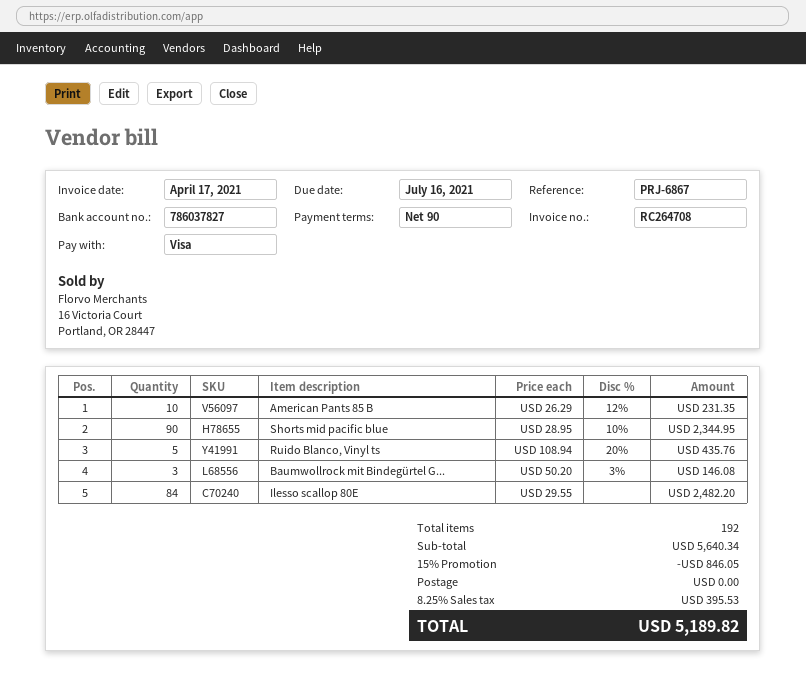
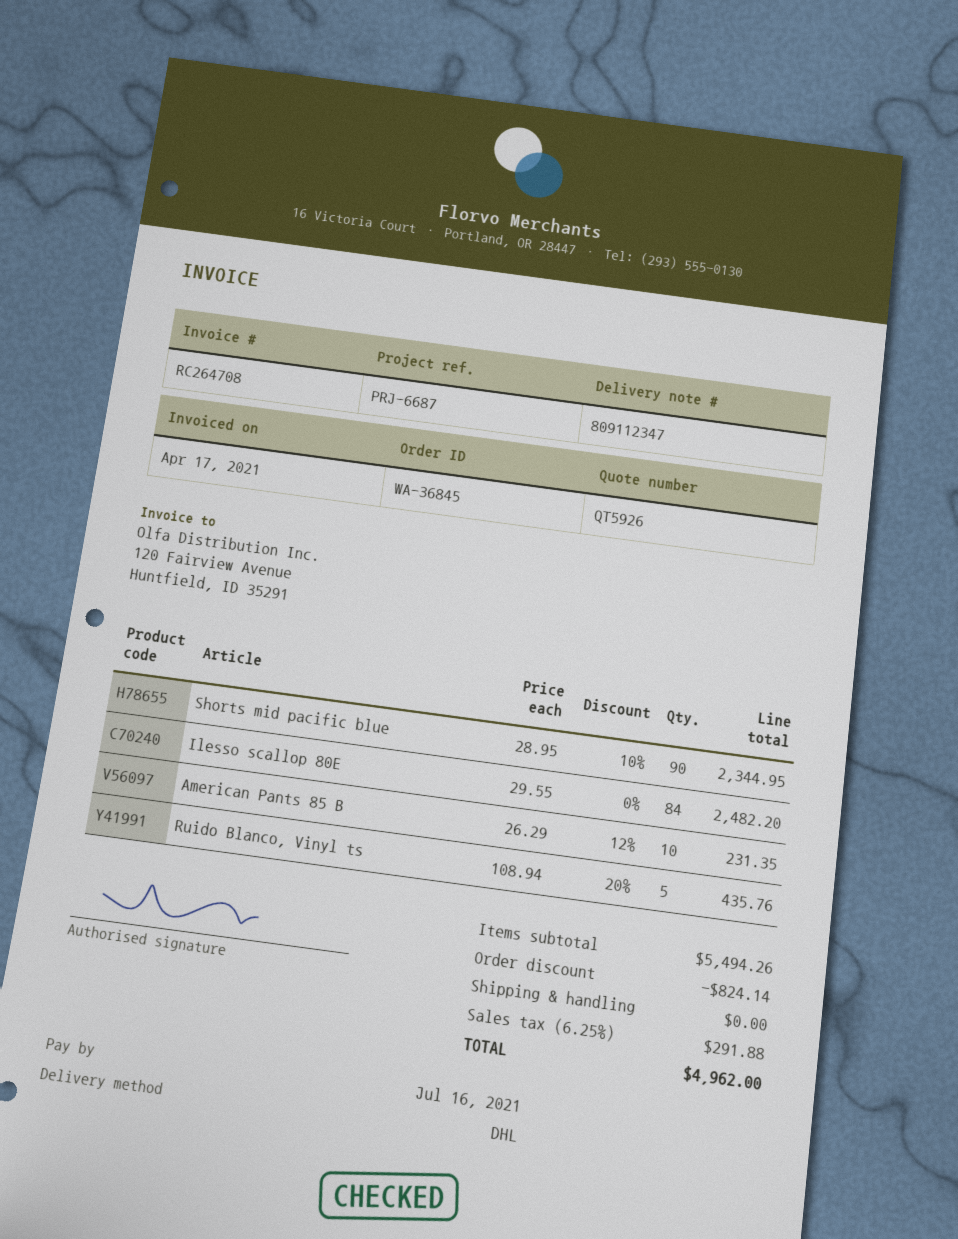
reference: PRJ-6867 -> PRJ-6687
Baumwollrock mit Bindegürtel G...: 3 x 50.20 - 3% = 146.08 -> none
subtotal: 5640.34 -> 5494.26
discount: 846.05 -> 824.14
tax: 8.25% = 395.53 -> 6.25% = 291.88
total: 5189.82 -> 4962.00

